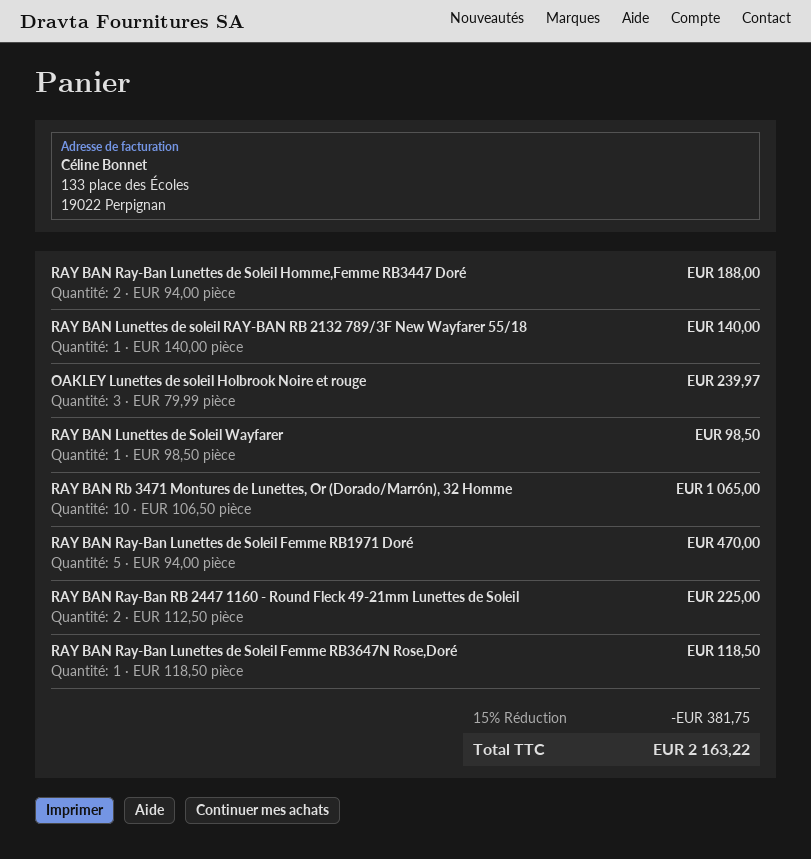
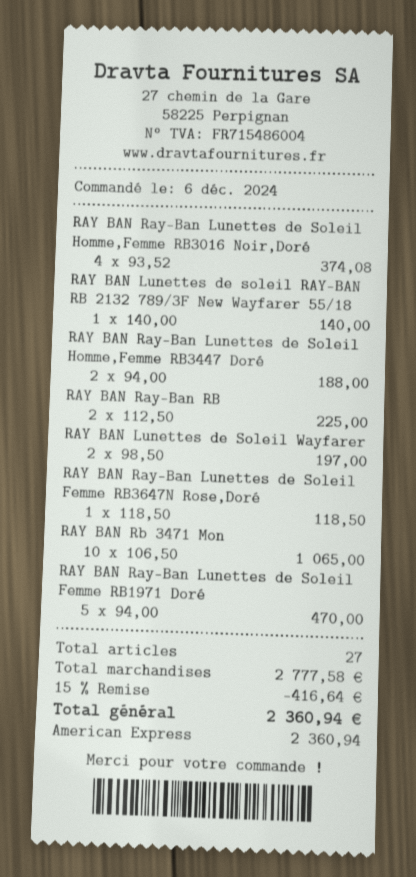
OAKLEY Lunettes de soleil Holbrook Noire et rouge: 3 x 79.99 = 239.97 -> none
RAY BAN Lunettes de Soleil Wayfarer: 1 x 98.50 = 98.50 -> 2 x 98.50 = 197.00
RAY BAN Ray-Ban Lunettes de Soleil Homme,Femme RB3016 Noir,Doré: none -> 4 x 93.52 = 374.08
discount: 15% = 381.75 -> 15% = 416.64
total: 2163.22 -> 2360.94

